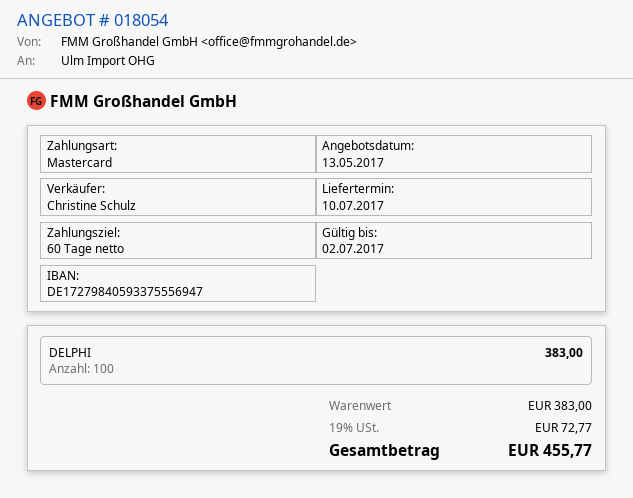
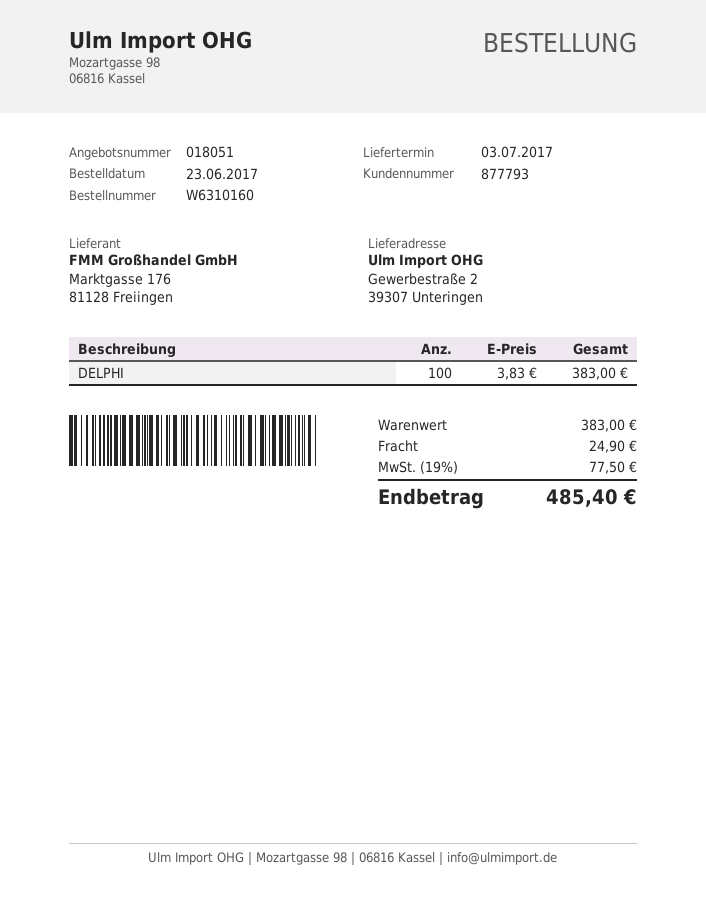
quote number: 018054 -> 018051
delivery date: 2017-07-10 -> 2017-07-03
shipping: none -> 24.90
tax: 19% = 72.77 -> 19% = 77.50
total: 455.77 -> 485.40

